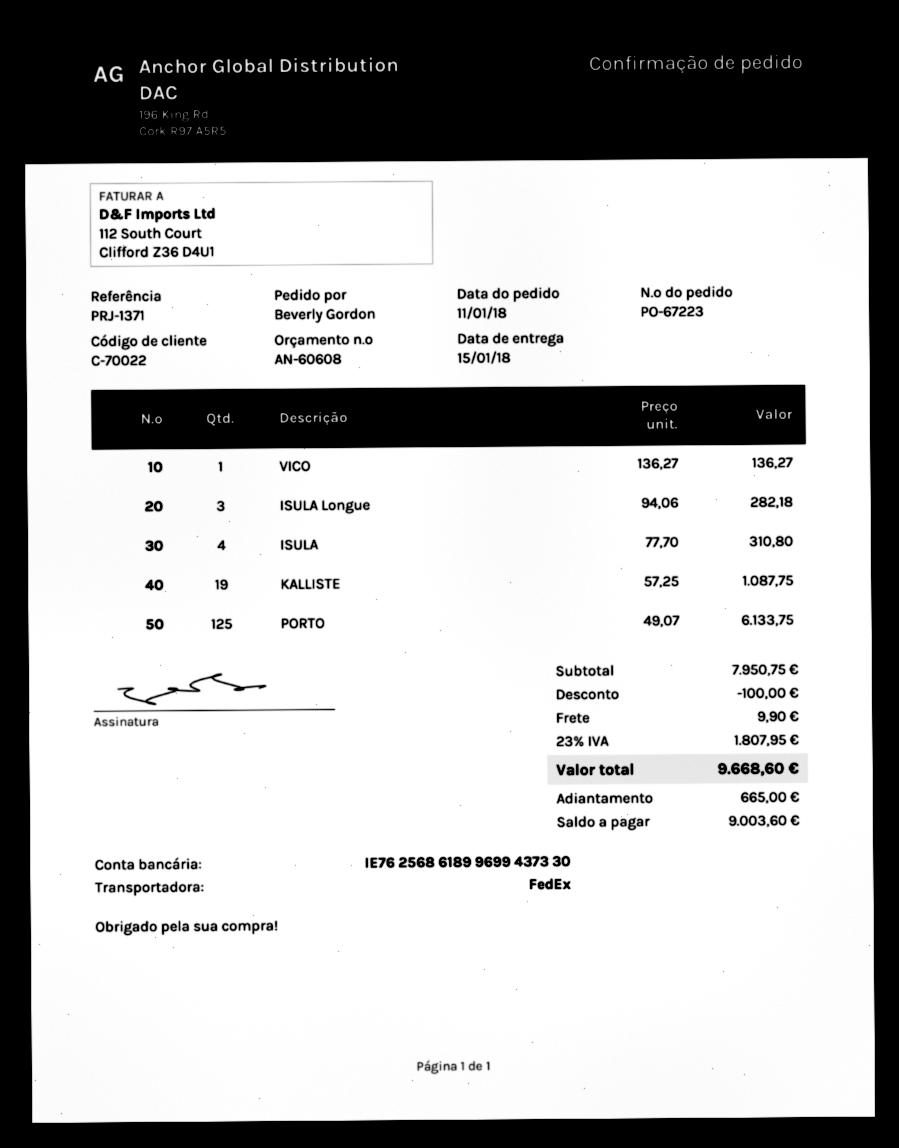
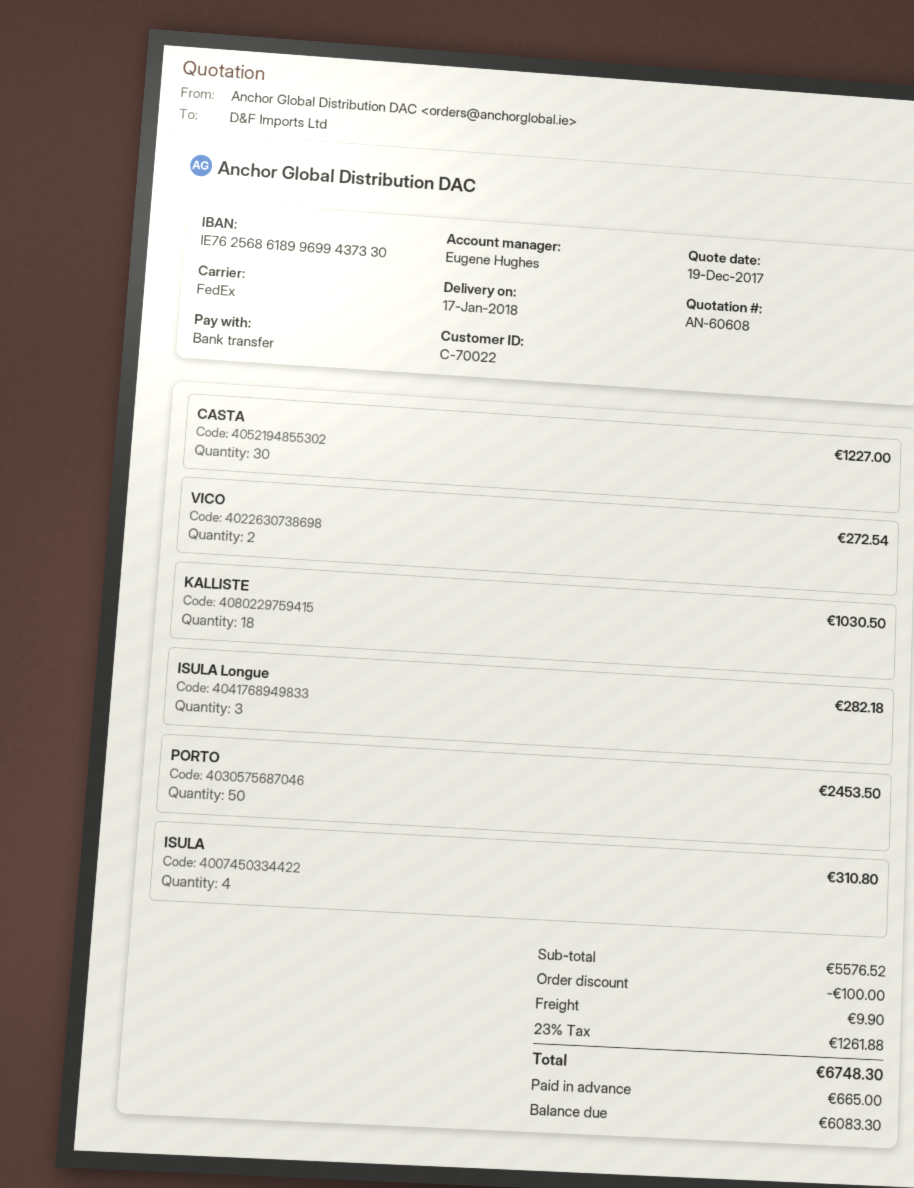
delivery date: 2018-01-15 -> 2018-01-17
VICO: 1 for 136.27 -> 2 for 272.54
KALLISTE: 19 for 1087.75 -> 18 for 1030.50
PORTO: 125 for 6133.75 -> 50 for 2453.50
CASTA: none -> 30 for 1227.00
subtotal: 7950.75 -> 5576.52
tax: 23% = 1807.95 -> 23% = 1261.88
total: 9668.60 -> 6748.30
balance: 9003.60 -> 6083.30

